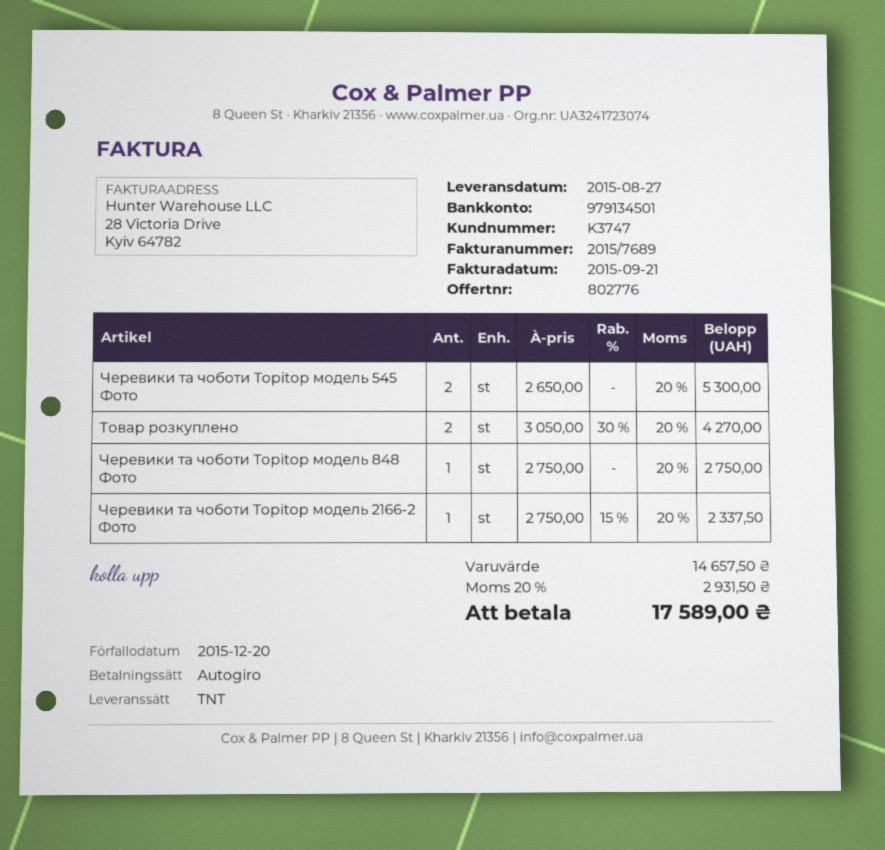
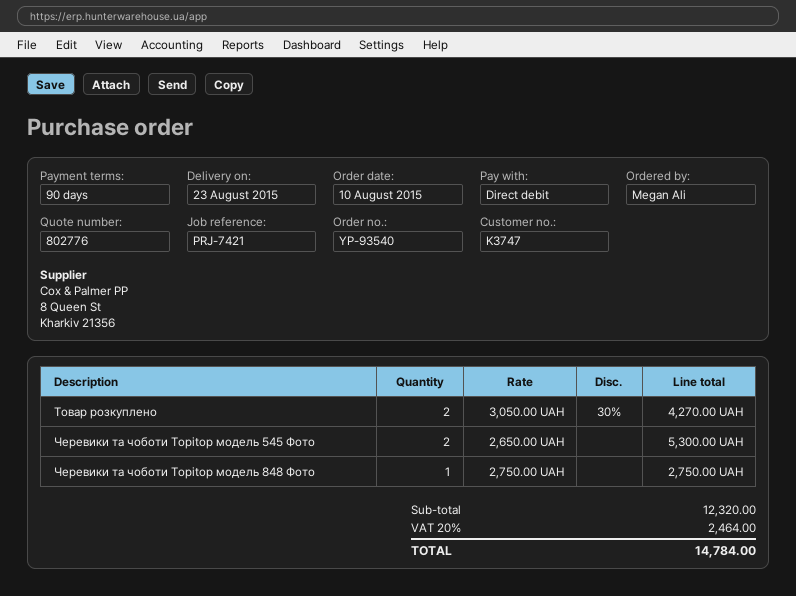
delivery date: 2015-08-27 -> 2015-08-23
Черевики та чоботи Topitop модель 2166-2 Фото: 1 x 2750.00 - 15% = 2337.50 -> none
subtotal: 14657.50 -> 12320.00
tax: 20% = 2931.50 -> 20% = 2464.00
total: 17589.00 -> 14784.00

